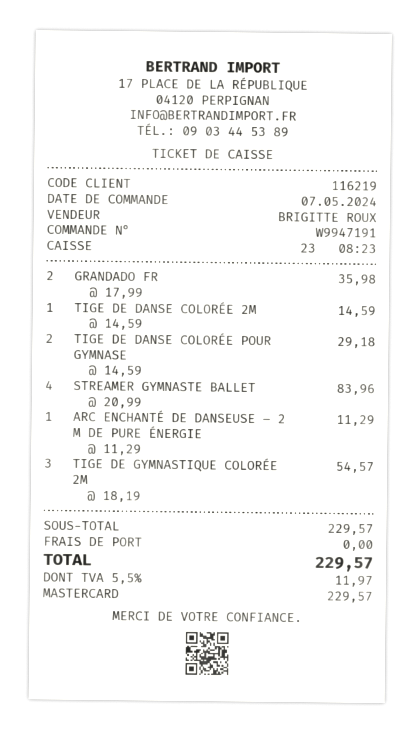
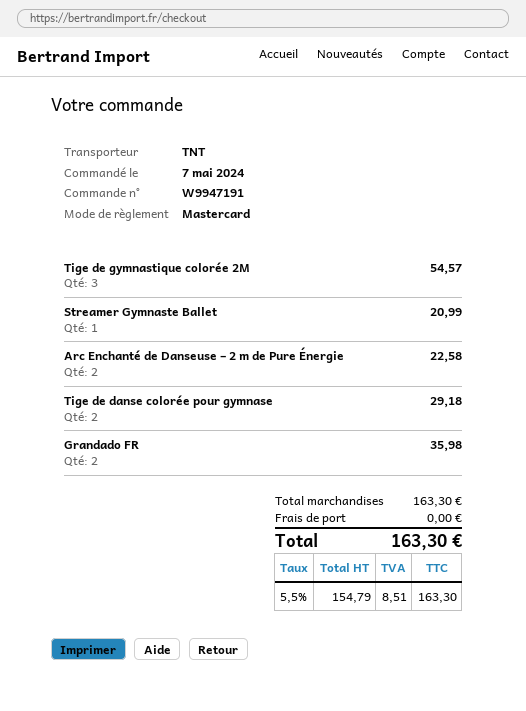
TIGE DE DANSE COLORÉE 2M: 1 for 14.59 -> none
STREAMER GYMNASTE BALLET: 4 for 83.96 -> 1 for 20.99
ARC ENCHANTÉ DE DANSEUSE – 2 M DE PURE ÉNERGIE: 1 for 11.29 -> 2 for 22.58
subtotal: 229.57 -> 163.30
tax: 5.5% = 11.97 -> 5.5% = 8.51
total: 229.57 -> 163.30

